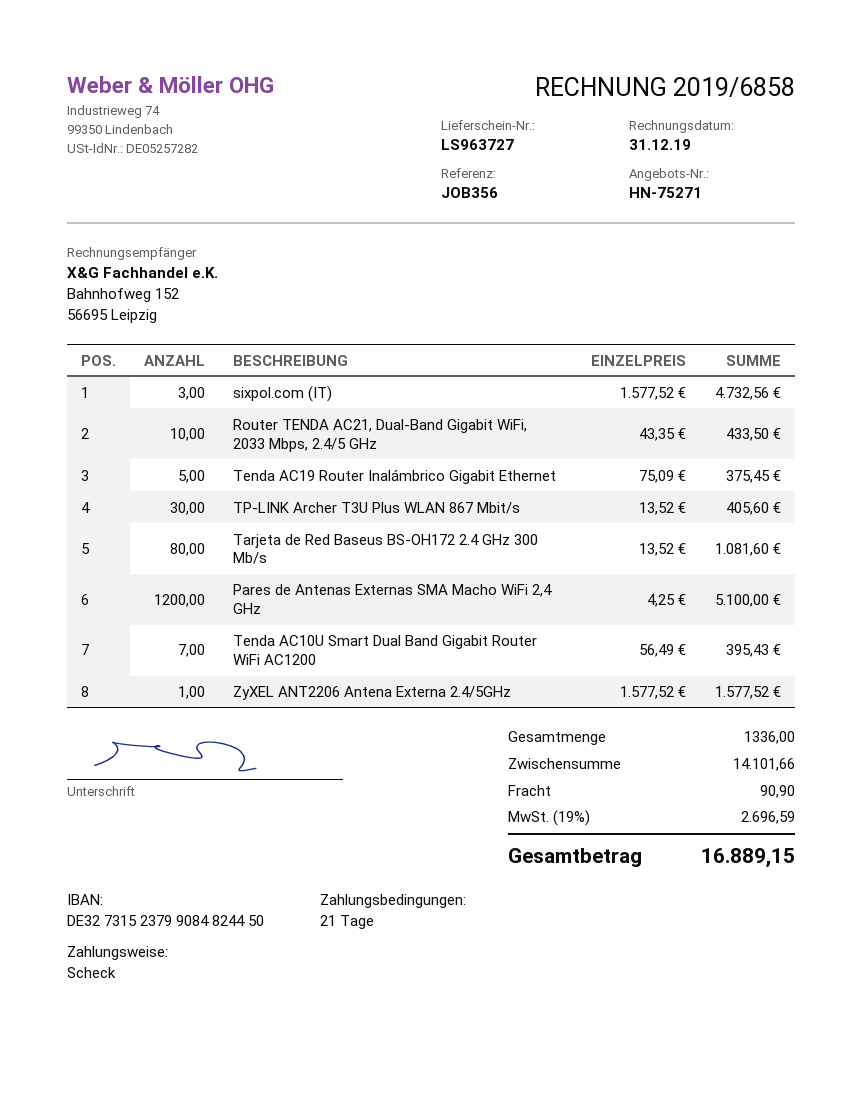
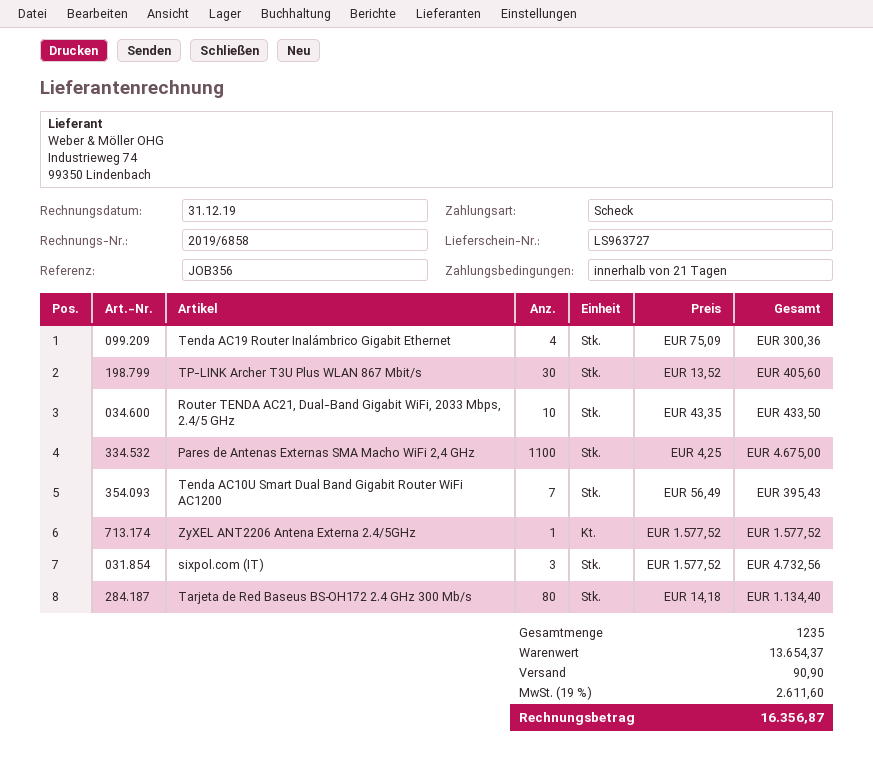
Tenda AC19 Router Inalámbrico Gigabit Ethernet: 5 x 75.09 = 375.45 -> 4 x 75.09 = 300.36
Tarjeta de Red Baseus BS‑OH172 2.4 GHz 300 Mb/s: 80 x 13.52 = 1081.60 -> 80 x 14.18 = 1134.40
Pares de Antenas Externas SMA Macho WiFi 2,4 GHz: 1200 x 4.25 = 5100.00 -> 1100 x 4.25 = 4675.00
total quantity: 1336 -> 1235
subtotal: 14101.66 -> 13654.37
tax: 19% = 2696.59 -> 19% = 2611.60
total: 16889.15 -> 16356.87

